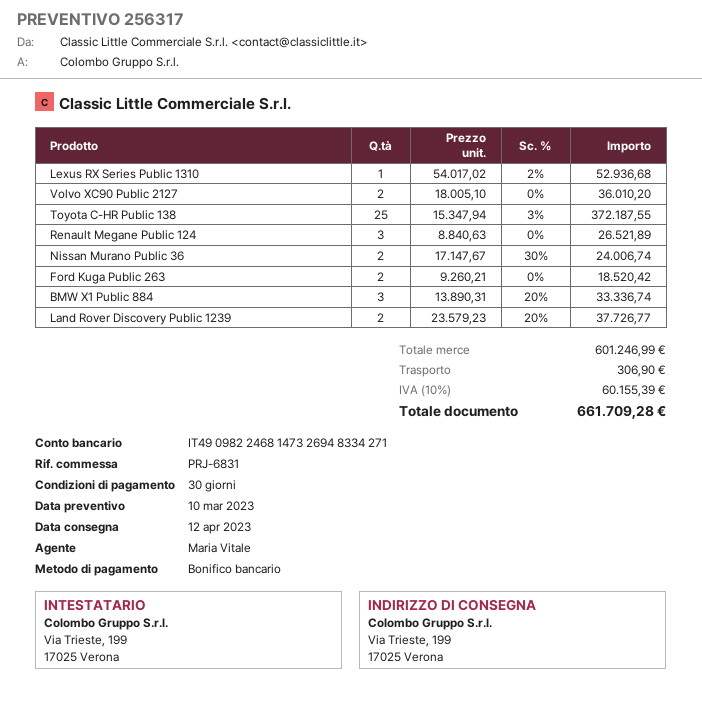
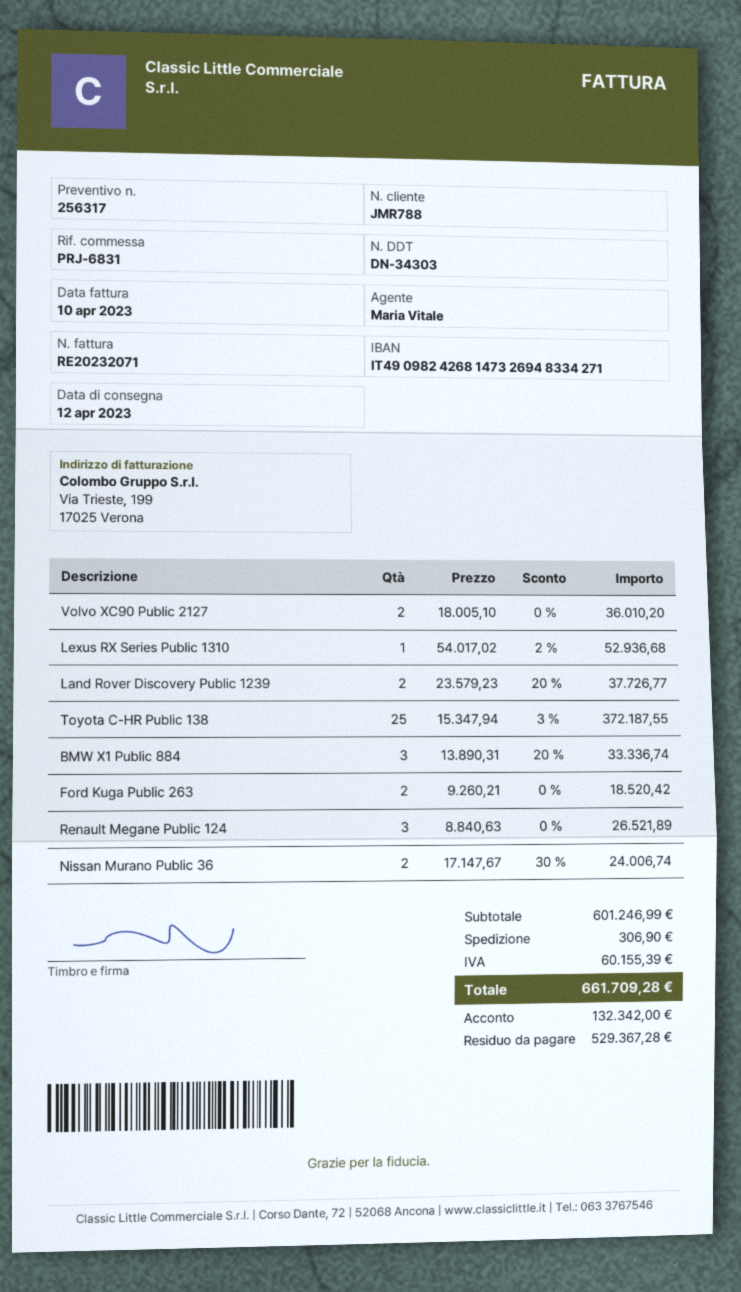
bank account: IT4909822468147326948334271 -> IT4909824268147326948334271

